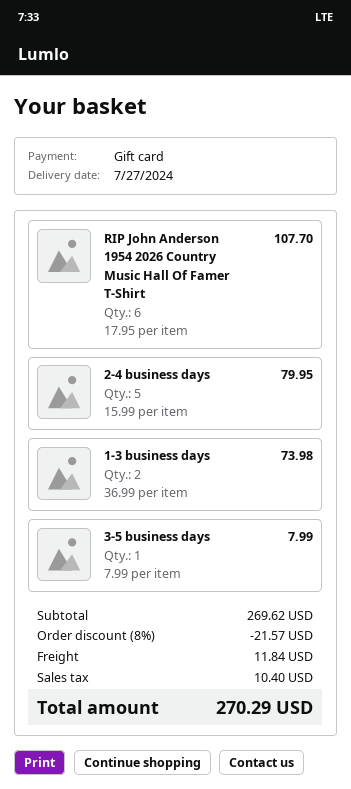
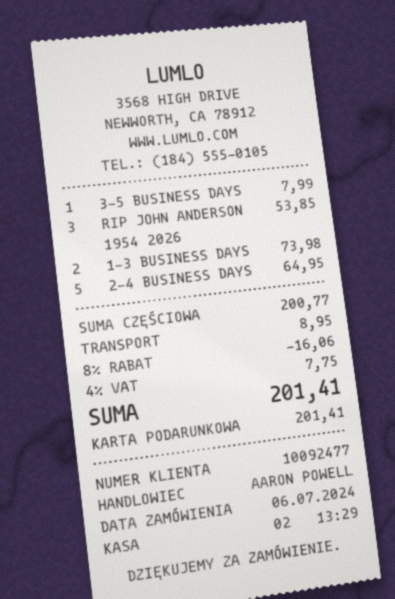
RIP John Anderson 1954 2026 Country Music Hall Of Famer T-Shirt: 6 for 107.70 -> 3 for 53.85
2-4 business days: 5 for 79.95 -> 5 for 64.95
subtotal: 269.62 -> 200.77
discount: 8% = 21.57 -> 8% = 16.06
shipping: 11.84 -> 8.95
tax: 10.40 -> 7.75
total: 270.29 -> 201.41

